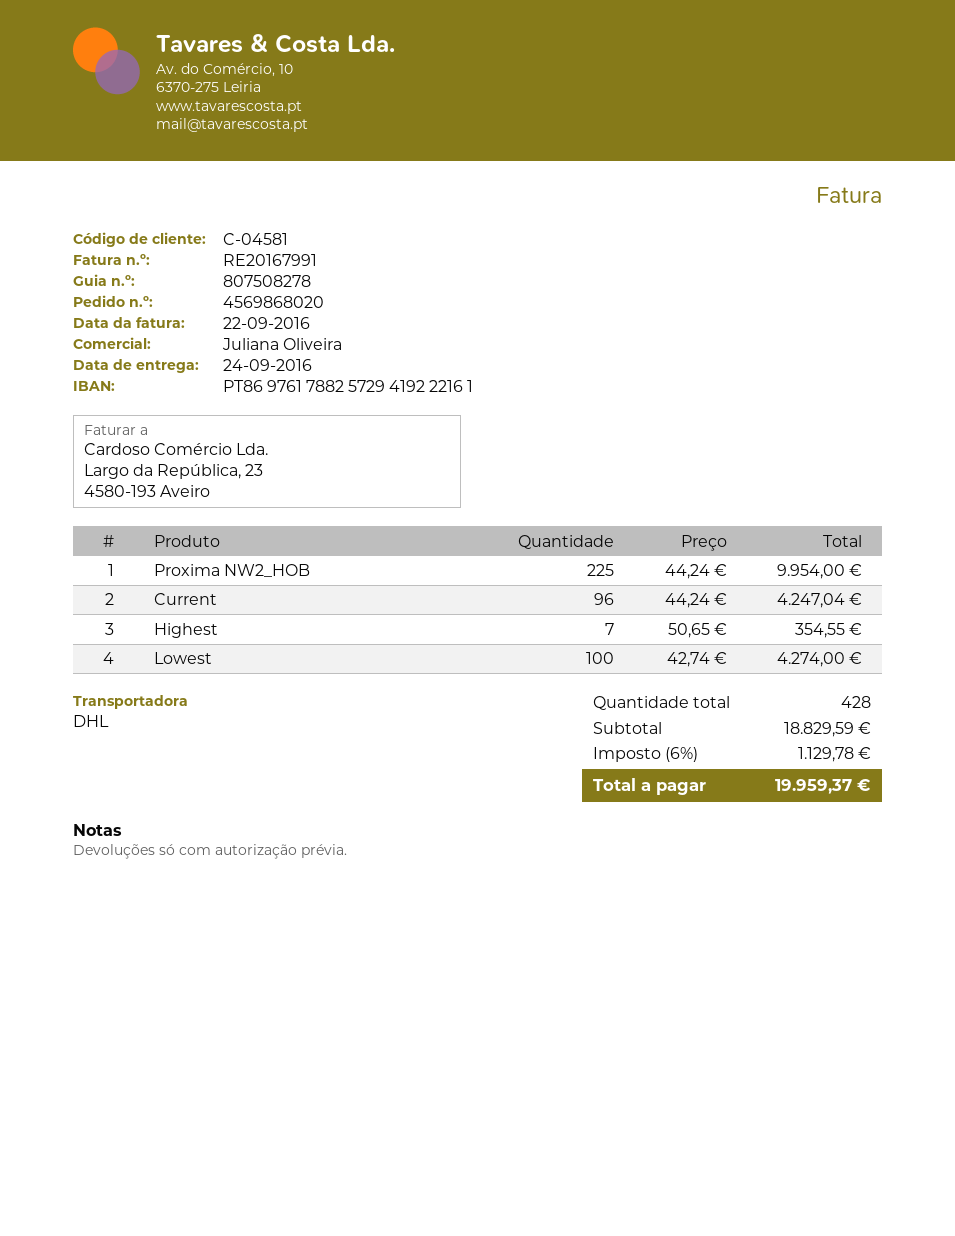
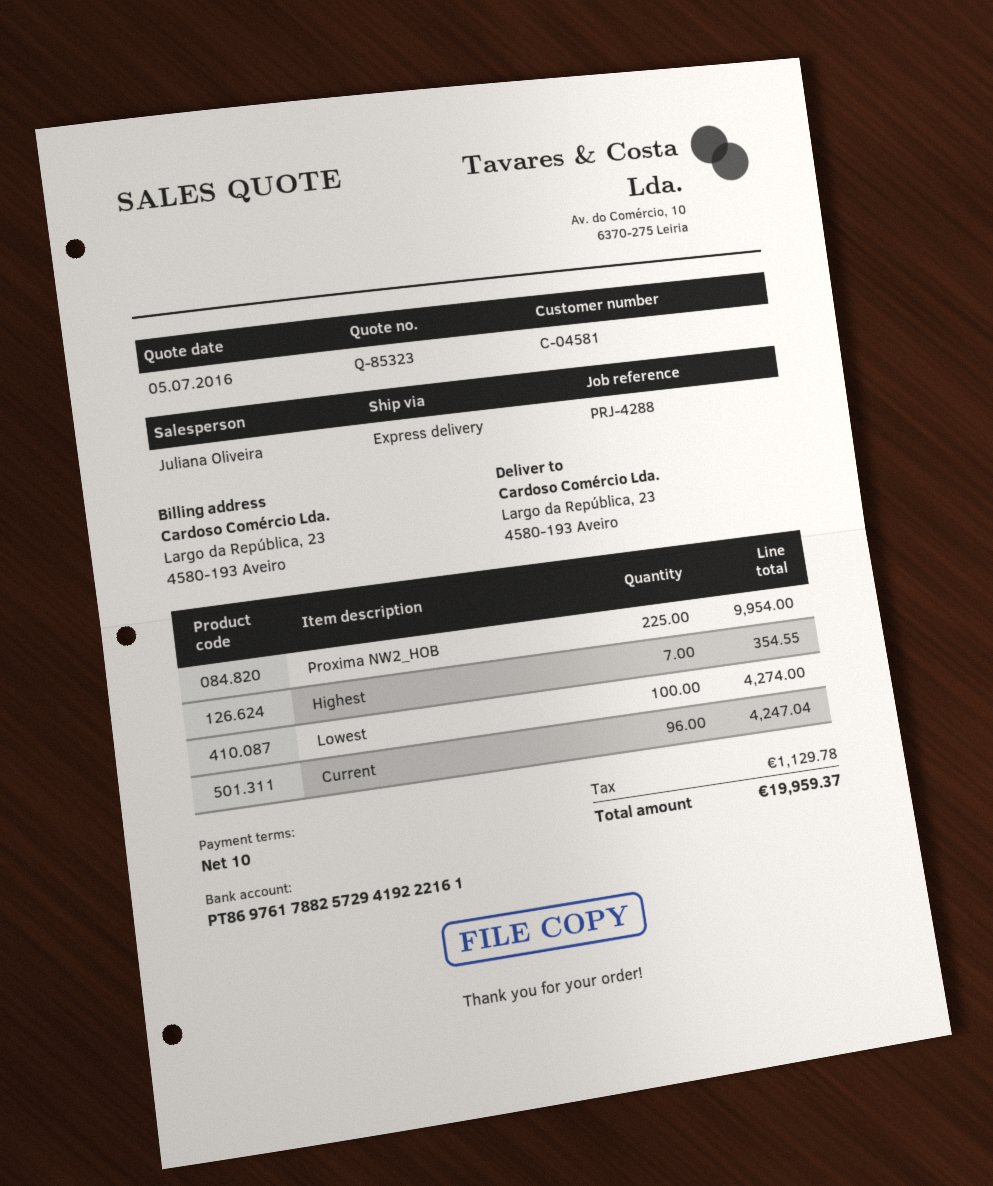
shipping method: DHL -> express

